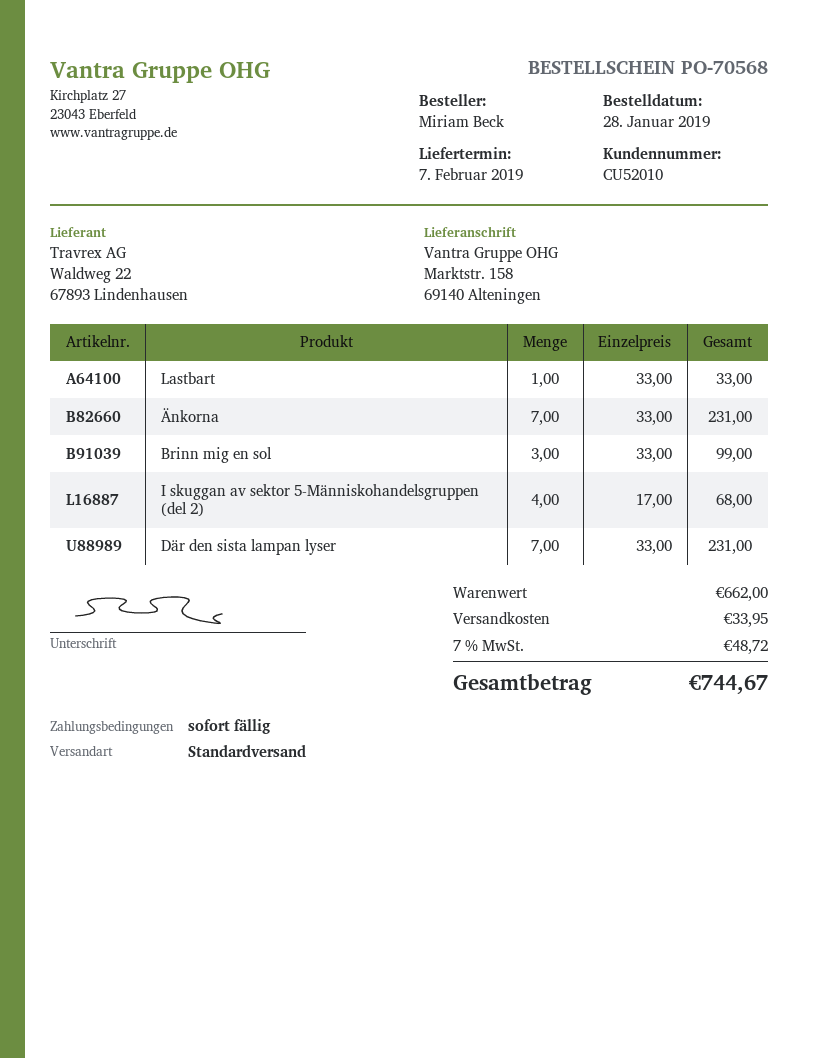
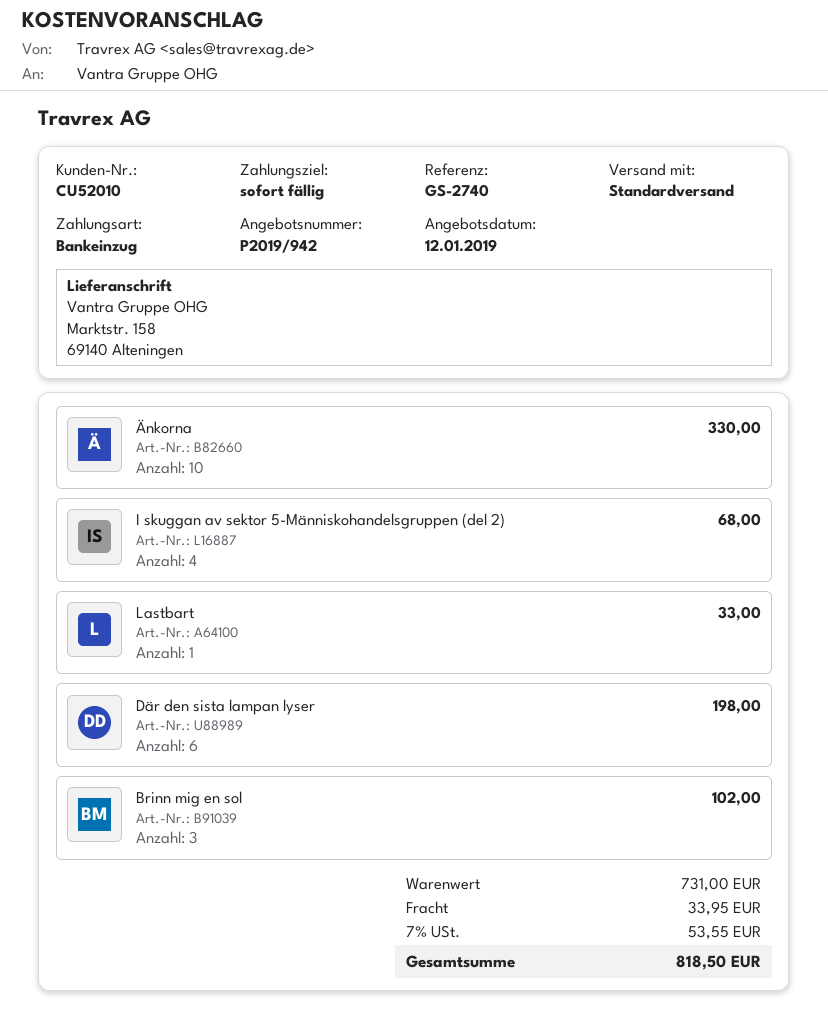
Änkorna: 7 for 231.00 -> 10 for 330.00
Brinn mig en sol: 3 for 99.00 -> 3 for 102.00
Där den sista lampan lyser: 7 for 231.00 -> 6 for 198.00
subtotal: 662.00 -> 731.00
tax: 7% = 48.72 -> 7% = 53.55
total: 744.67 -> 818.50

